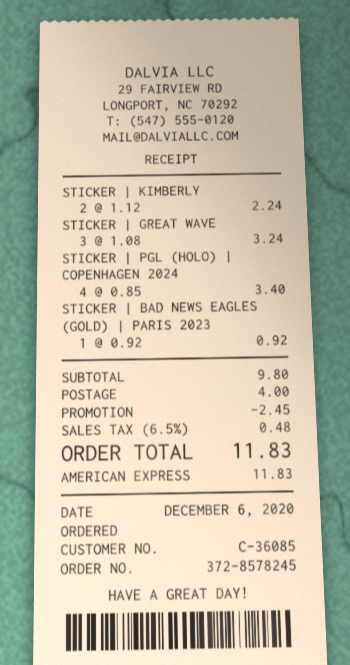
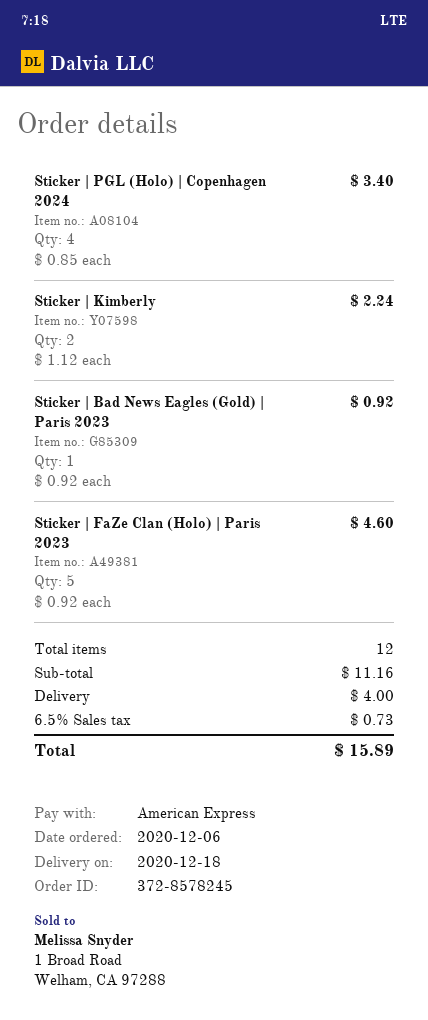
STICKER | GREAT WAVE: 3 x 1.08 = 3.24 -> none
Sticker | FaZe Clan (Holo) | Paris 2023: none -> 5 x 0.92 = 4.60
subtotal: 9.80 -> 11.16
discount: 2.45 -> none
tax: 6.5% = 0.48 -> 6.5% = 0.73
total: 11.83 -> 15.89

